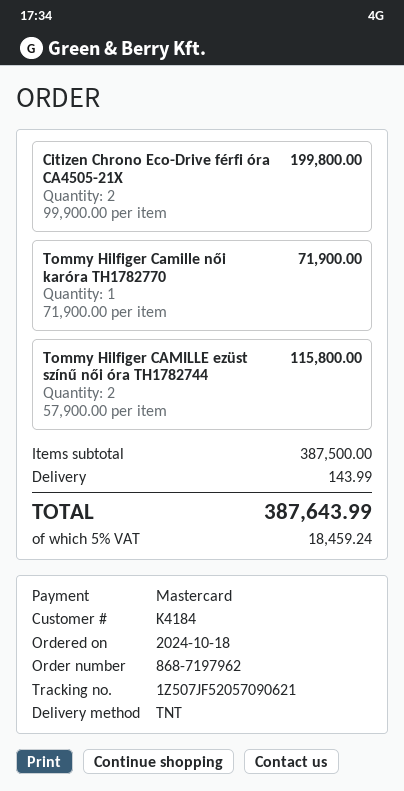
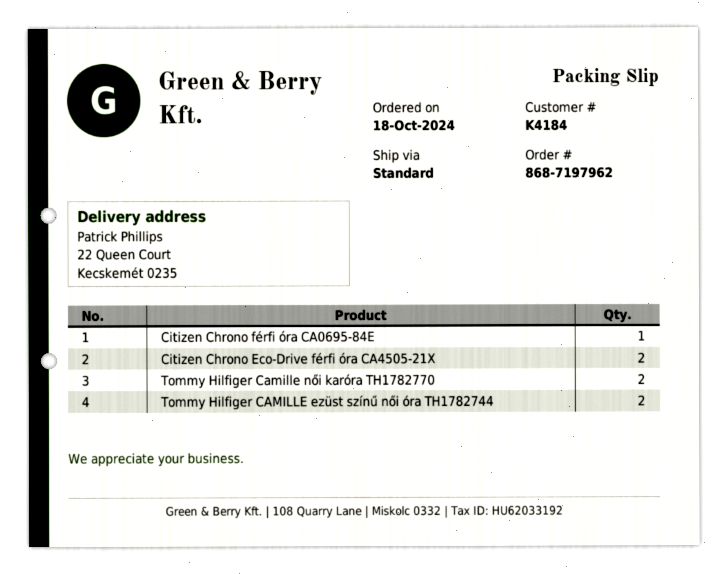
shipping method: TNT -> standard
Tommy Hilfiger Camille női karóra TH1782770: 1 -> 2
Citizen Chrono férfi óra CA0695-84E: none -> 1

